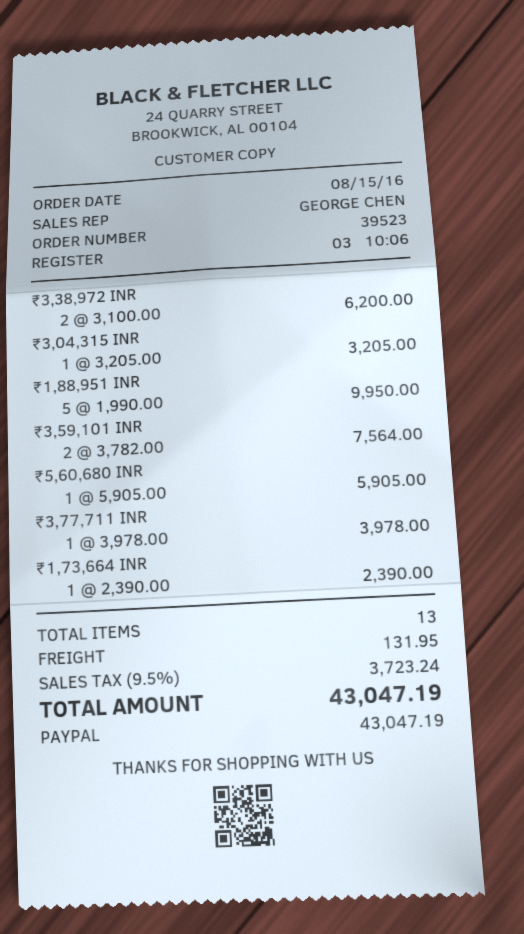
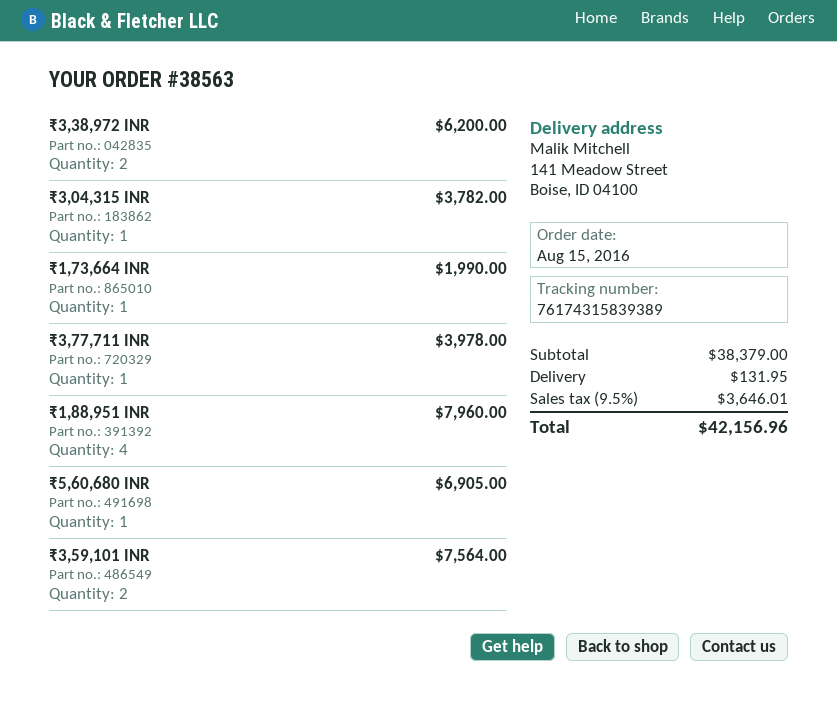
order number: 39523 -> 38563
₹3,04,315 INR: 1 for 3205.00 -> 1 for 3782.00
₹1,88,951 INR: 5 for 9950.00 -> 4 for 7960.00
₹5,60,680 INR: 1 for 5905.00 -> 1 for 6905.00
₹1,73,664 INR: 1 for 2390.00 -> 1 for 1990.00
tax: 9.5% = 3723.24 -> 9.5% = 3646.01
total: 43047.19 -> 42156.96

